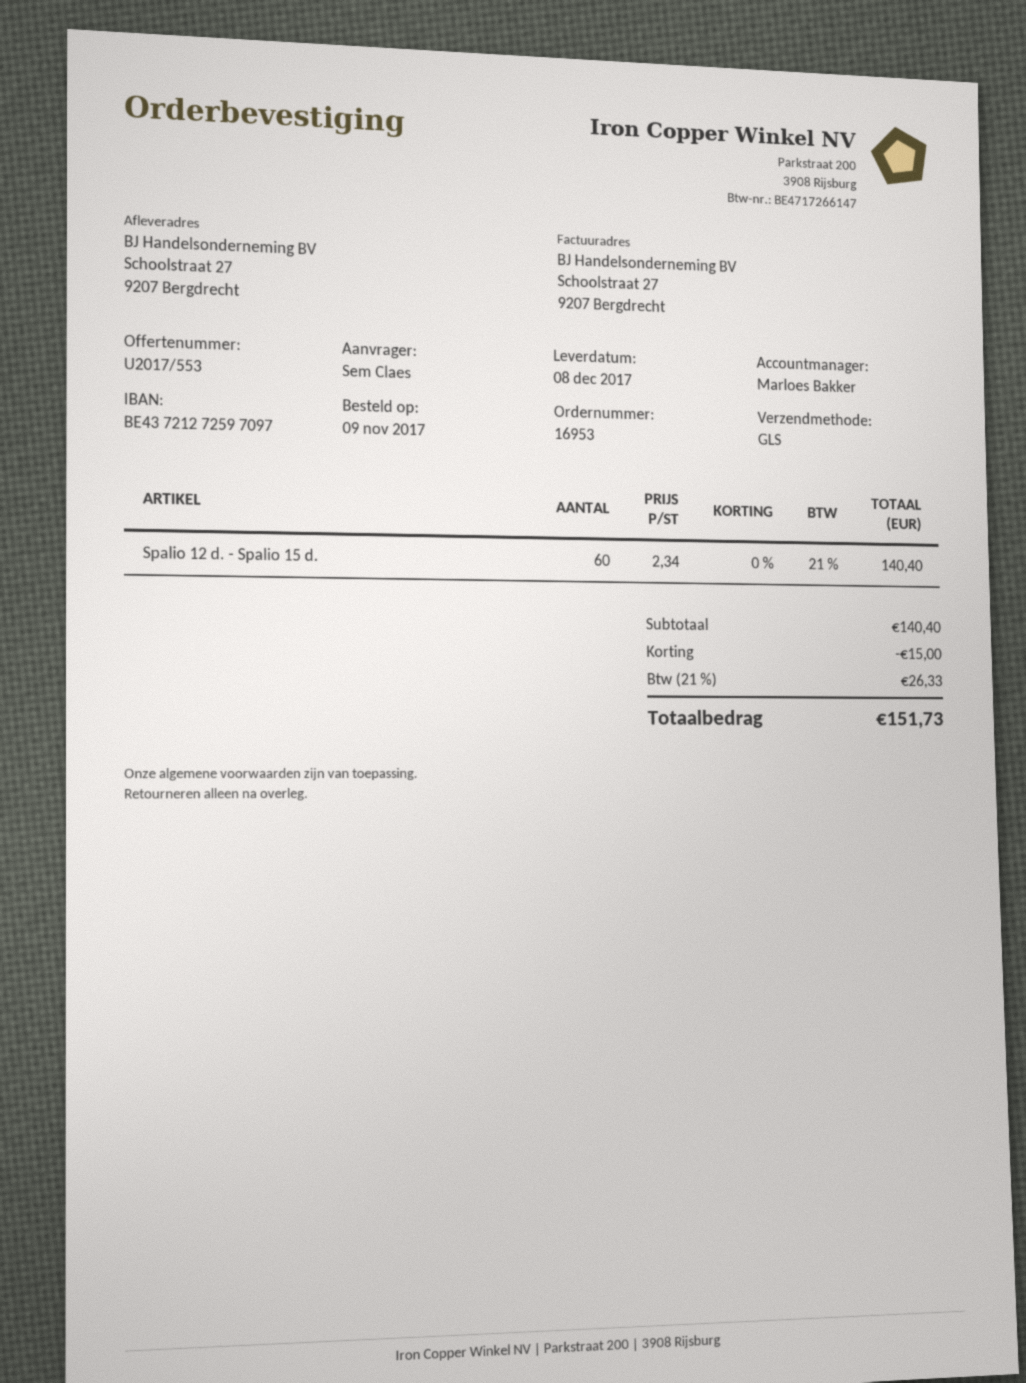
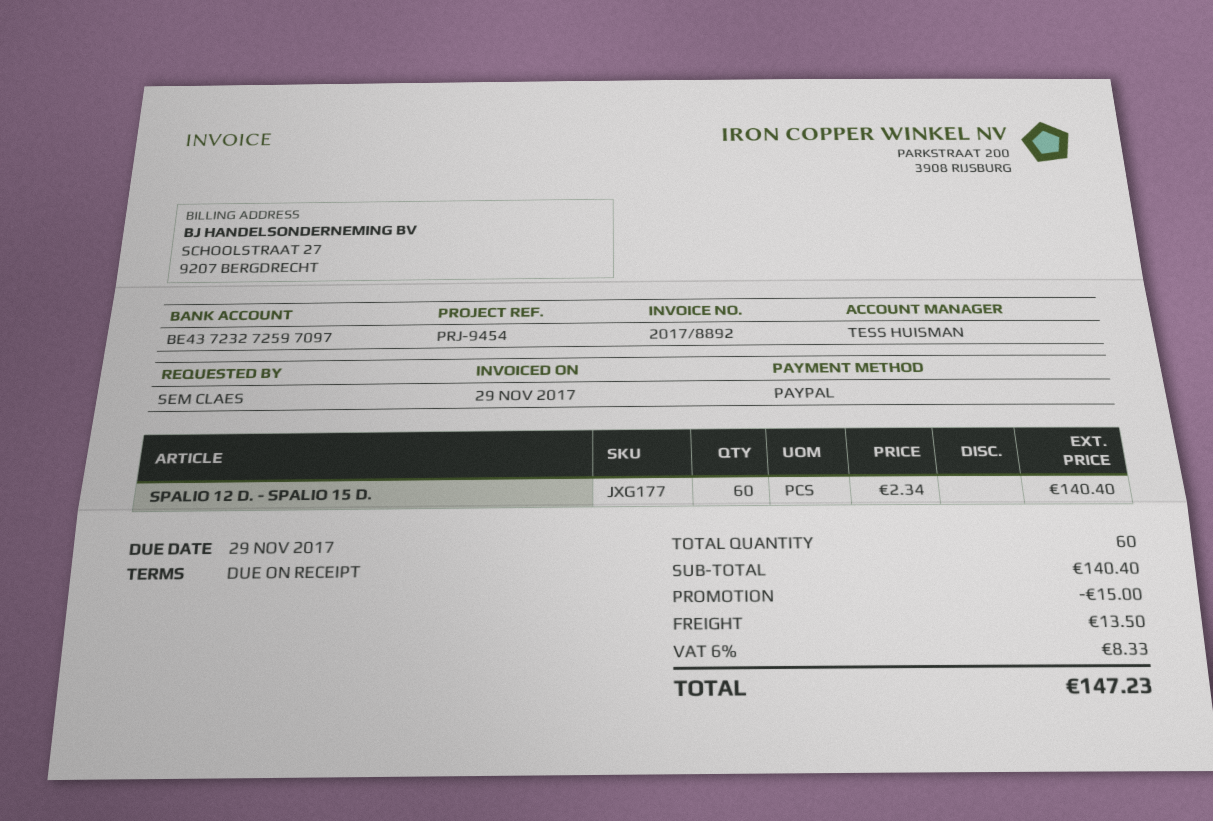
sales rep: Marloes Bakker -> TESS HUISMAN
bank account: BE43721272597097 -> BE43723272597097
shipping: none -> 13.50
tax: 21% = 26.33 -> 6% = 8.33
total: 151.73 -> 147.23

